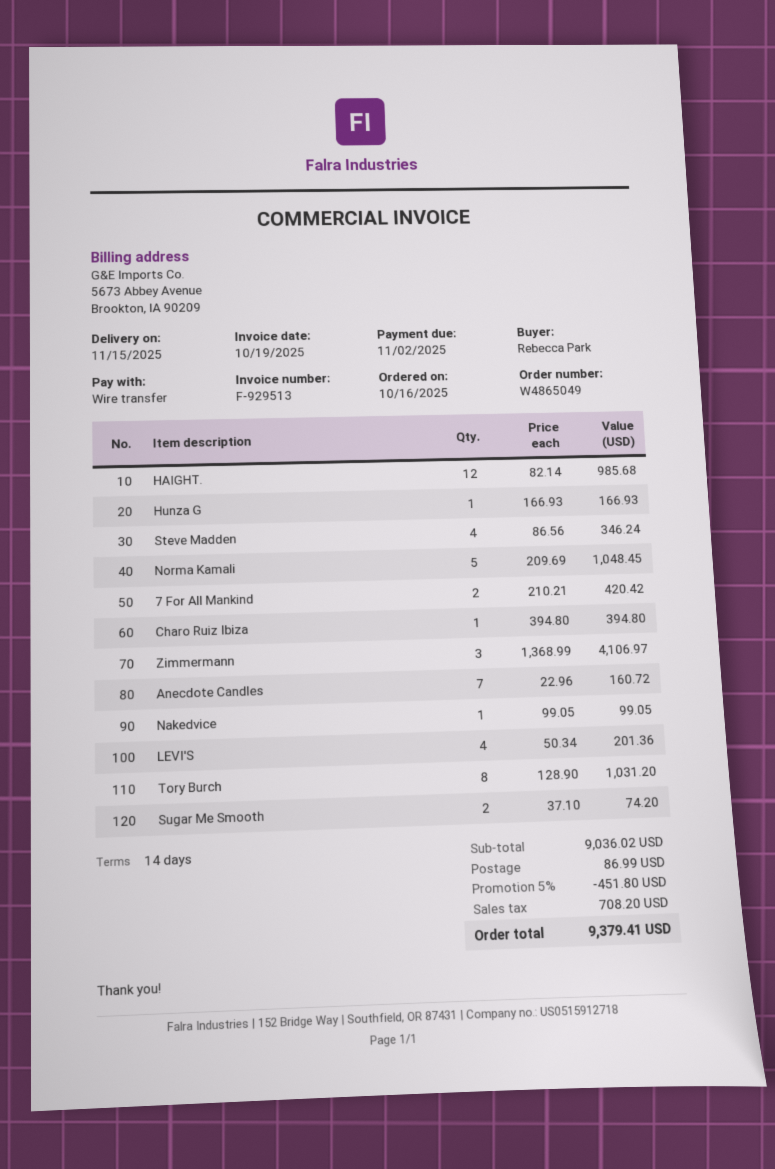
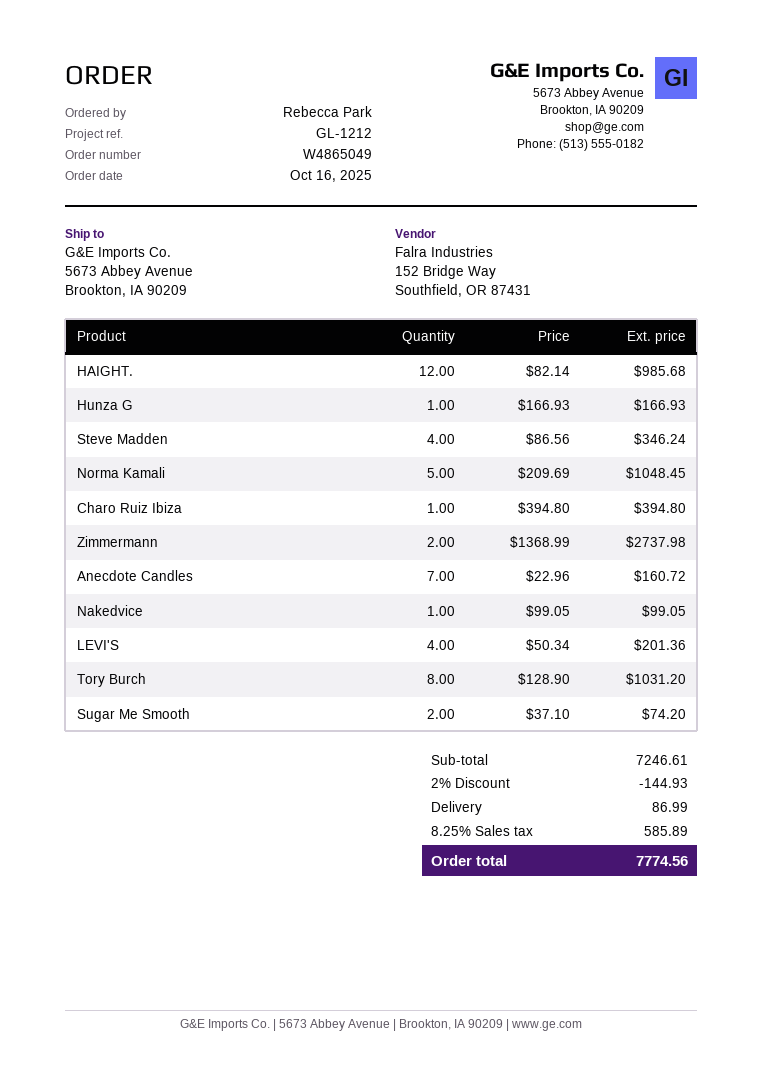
7 For All Mankind: 2 x 210.21 = 420.42 -> none
Zimmermann: 3 x 1368.99 = 4106.97 -> 2 x 1368.99 = 2737.98
subtotal: 9036.02 -> 7246.61
discount: 5% = 451.80 -> 2% = 144.93
tax: 708.20 -> 585.89
total: 9379.41 -> 7774.56

